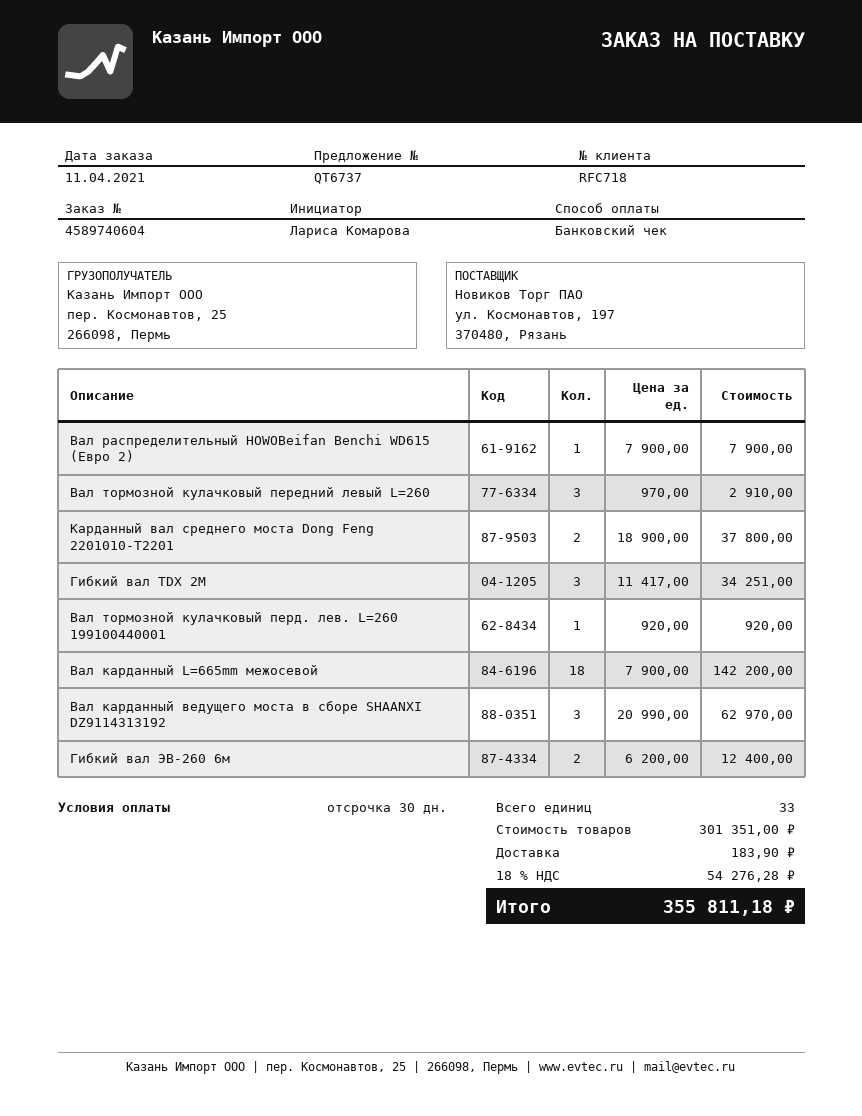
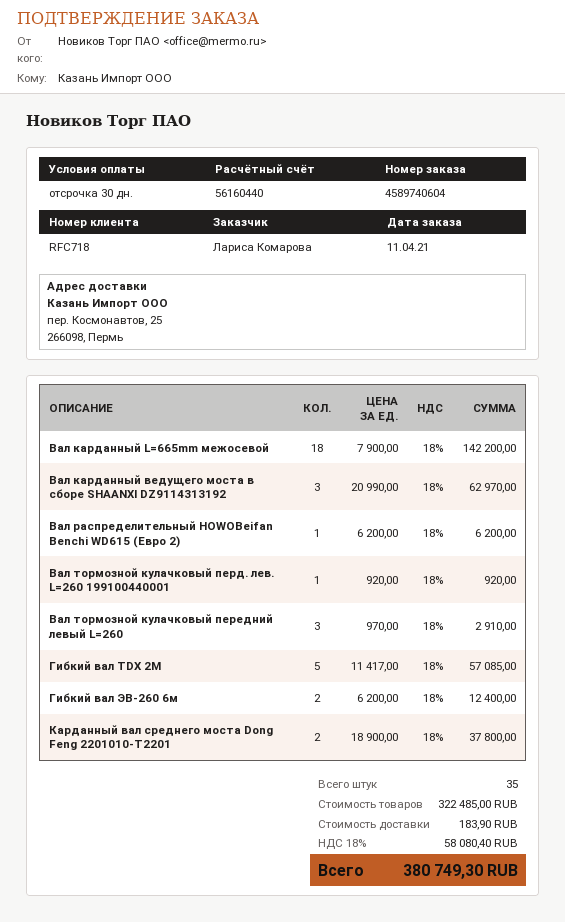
Вал распределительный HOWOBeifan Benchi WD615 (Евро 2): 1 x 7900.00 = 7900.00 -> 1 x 6200.00 = 6200.00
Гибкий вал TDX 2M: 3 x 11417.00 = 34251.00 -> 5 x 11417.00 = 57085.00
total quantity: 33 -> 35
subtotal: 301351.00 -> 322485.00
tax: 18% = 54276.28 -> 18% = 58080.40
total: 355811.18 -> 380749.30

